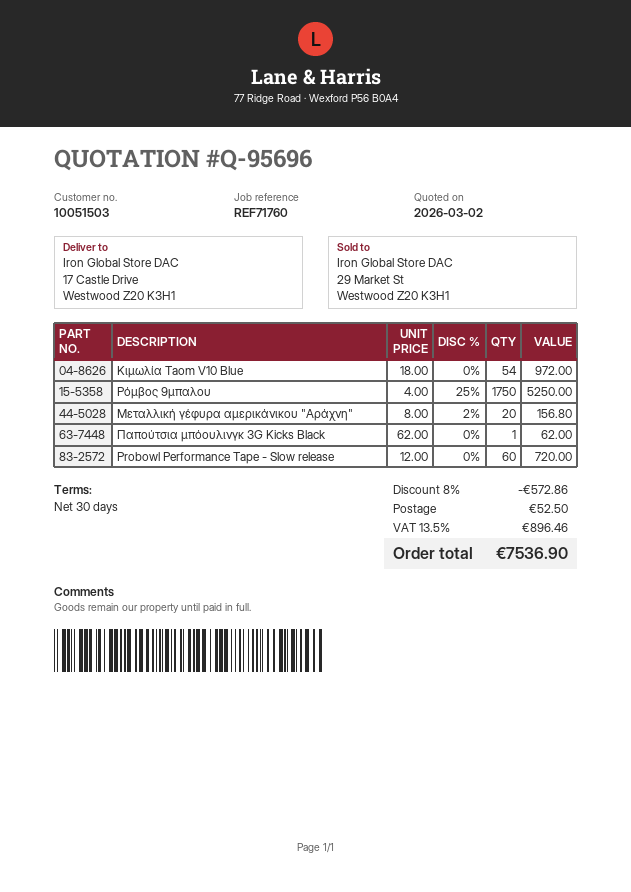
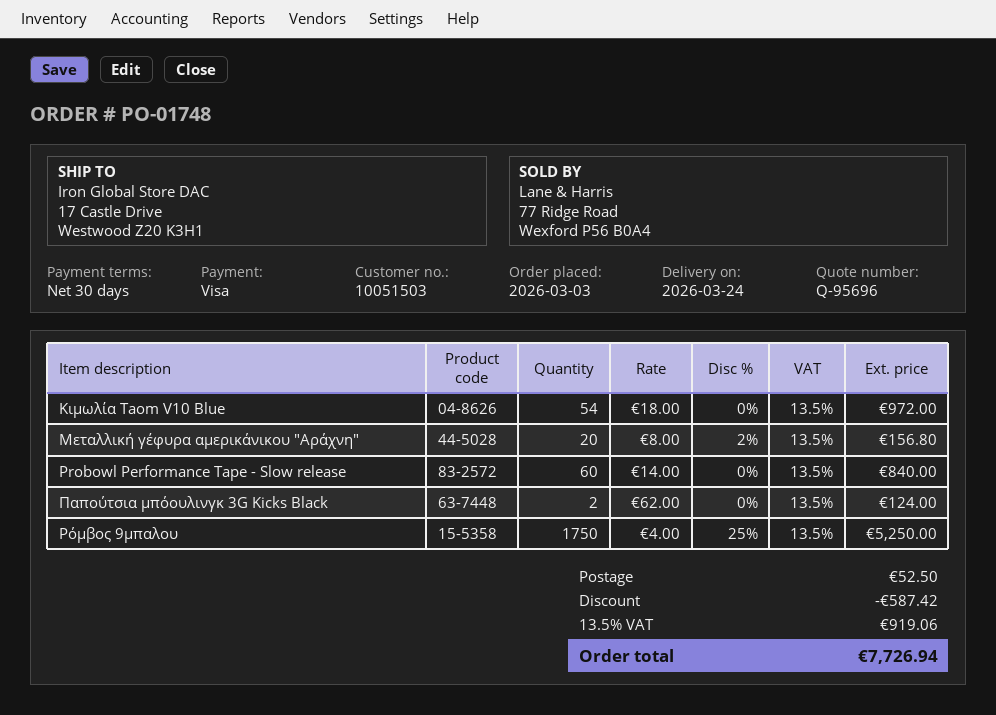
Παπούτσια μπόουλινγκ 3G Kicks Black: 1 x 62.00 = 62.00 -> 2 x 62.00 = 124.00
Probowl Performance Tape - Slow release: 60 x 12.00 = 720.00 -> 60 x 14.00 = 840.00
discount: 572.86 -> 587.42
tax: 13.5% = 896.46 -> 13.5% = 919.06
total: 7536.90 -> 7726.94

